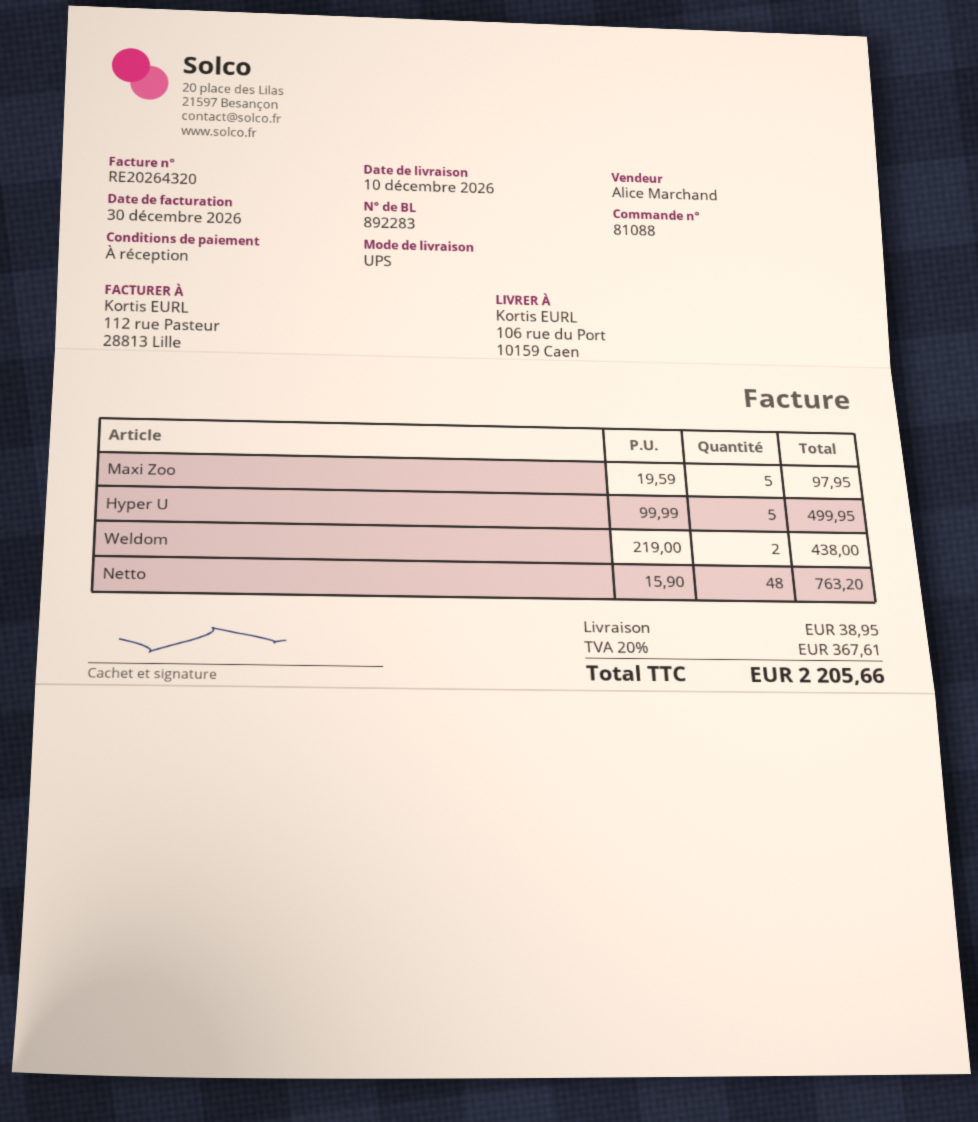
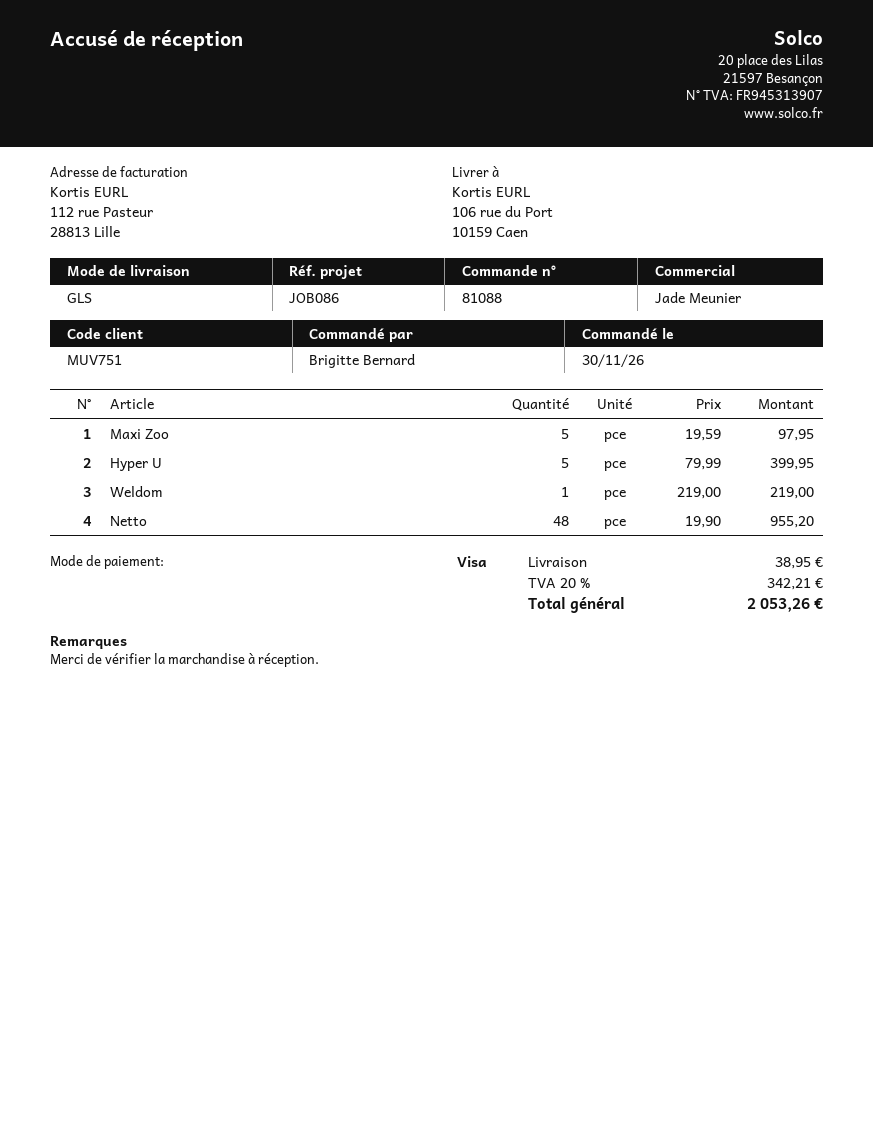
sales rep: Alice Marchand -> Jade Meunier
shipping method: UPS -> GLS
Hyper U: 5 x 99.99 = 499.95 -> 5 x 79.99 = 399.95
Weldom: 2 x 219.00 = 438.00 -> 1 x 219.00 = 219.00
Netto: 48 x 15.90 = 763.20 -> 48 x 19.90 = 955.20
tax: 20% = 367.61 -> 20% = 342.21
total: 2205.66 -> 2053.26

